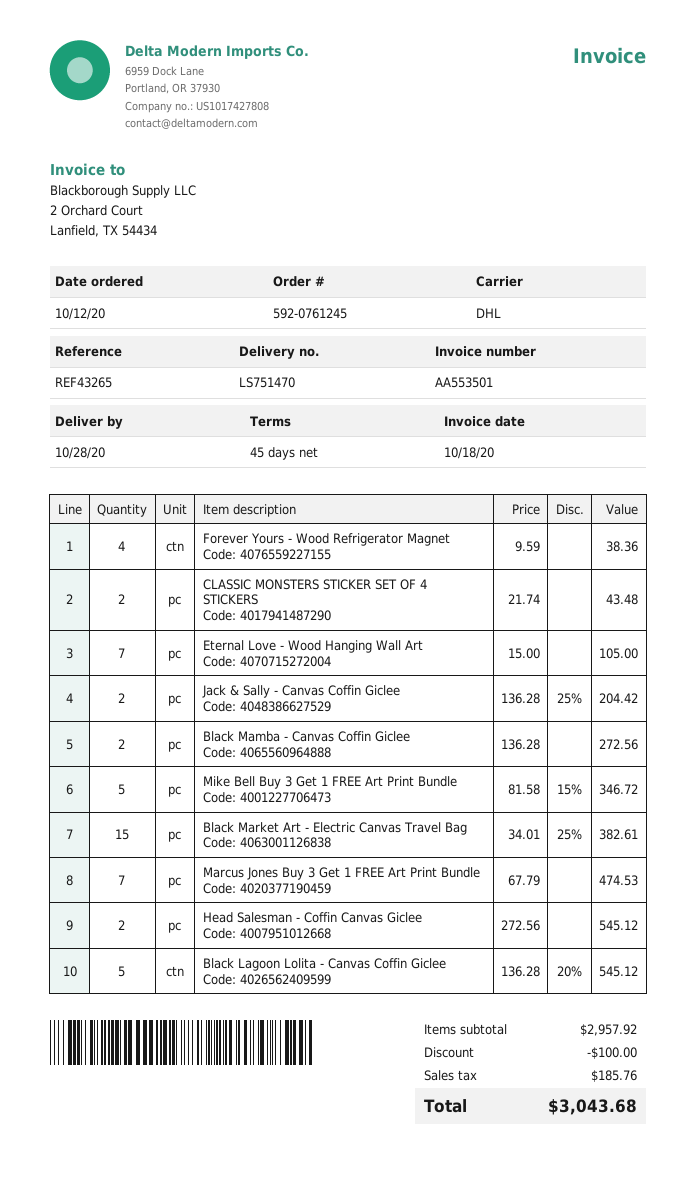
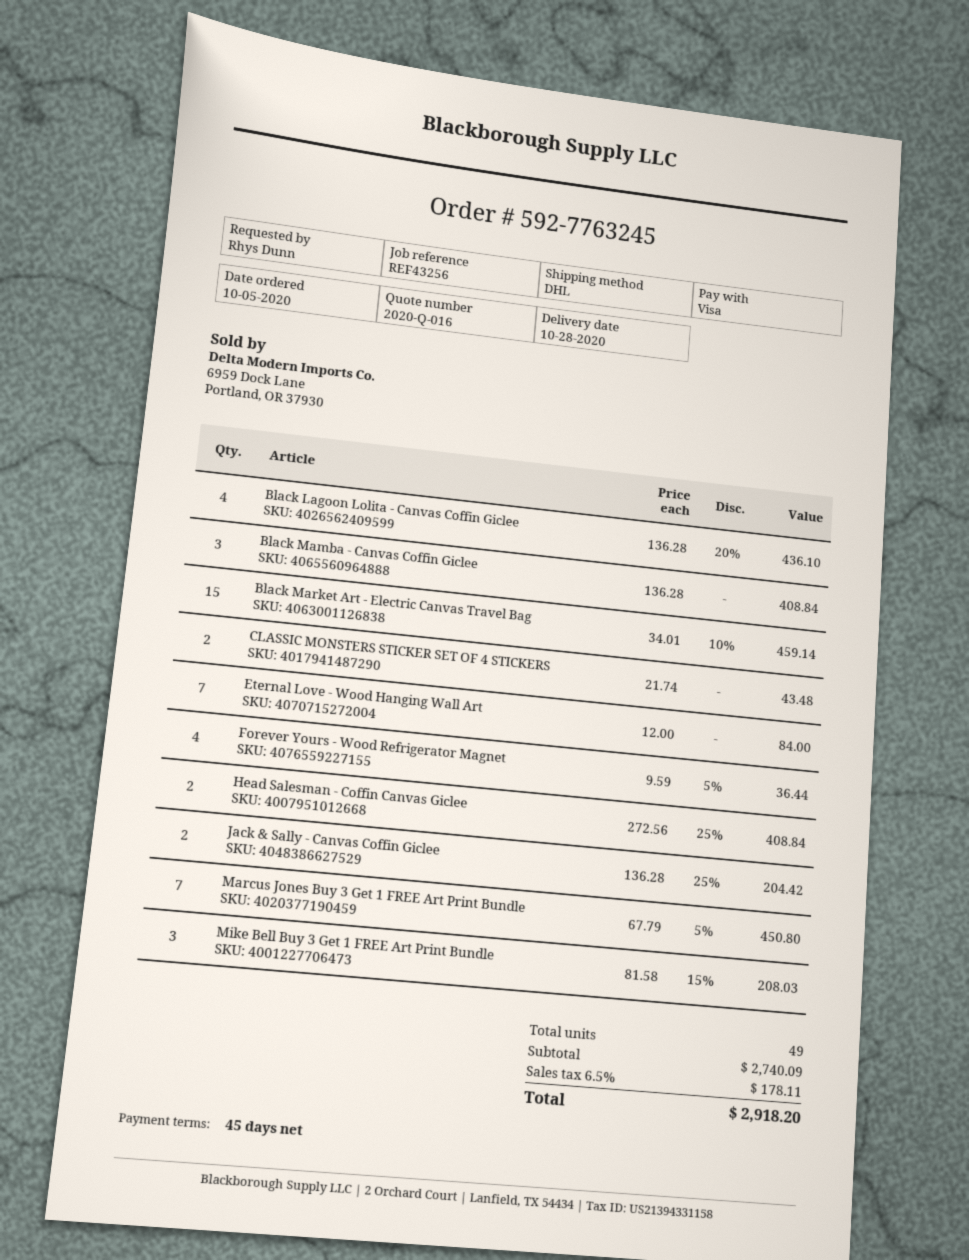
order number: 592-0761245 -> 592-7763245
order date: 2020-10-12 -> 2020-10-05
reference: REF43265 -> REF43256
Forever Yours - Wood Refrigerator Magnet: 4 x 9.59 = 38.36 -> 4 x 9.59 - 5% = 36.44
Eternal Love - Wood Hanging Wall Art: 7 x 15.00 = 105.00 -> 7 x 12.00 = 84.00
Black Mamba - Canvas Coffin Giclee: 2 x 136.28 = 272.56 -> 3 x 136.28 = 408.84
Mike Bell Buy 3 Get 1 FREE Art Print Bundle: 5 x 81.58 - 15% = 346.72 -> 3 x 81.58 - 15% = 208.03
Black Market Art - Electric Canvas Travel Bag: 15 x 34.01 - 25% = 382.61 -> 15 x 34.01 - 10% = 459.14
Marcus Jones Buy 3 Get 1 FREE Art Print Bundle: 7 x 67.79 = 474.53 -> 7 x 67.79 - 5% = 450.80
Head Salesman - Coffin Canvas Giclee: 2 x 272.56 = 545.12 -> 2 x 272.56 - 25% = 408.84
Black Lagoon Lolita - Canvas Coffin Giclee: 5 x 136.28 - 20% = 545.12 -> 4 x 136.28 - 20% = 436.10
subtotal: 2957.92 -> 2740.09
discount: 100.00 -> none
tax: 185.76 -> 178.11
total: 3043.68 -> 2918.20

